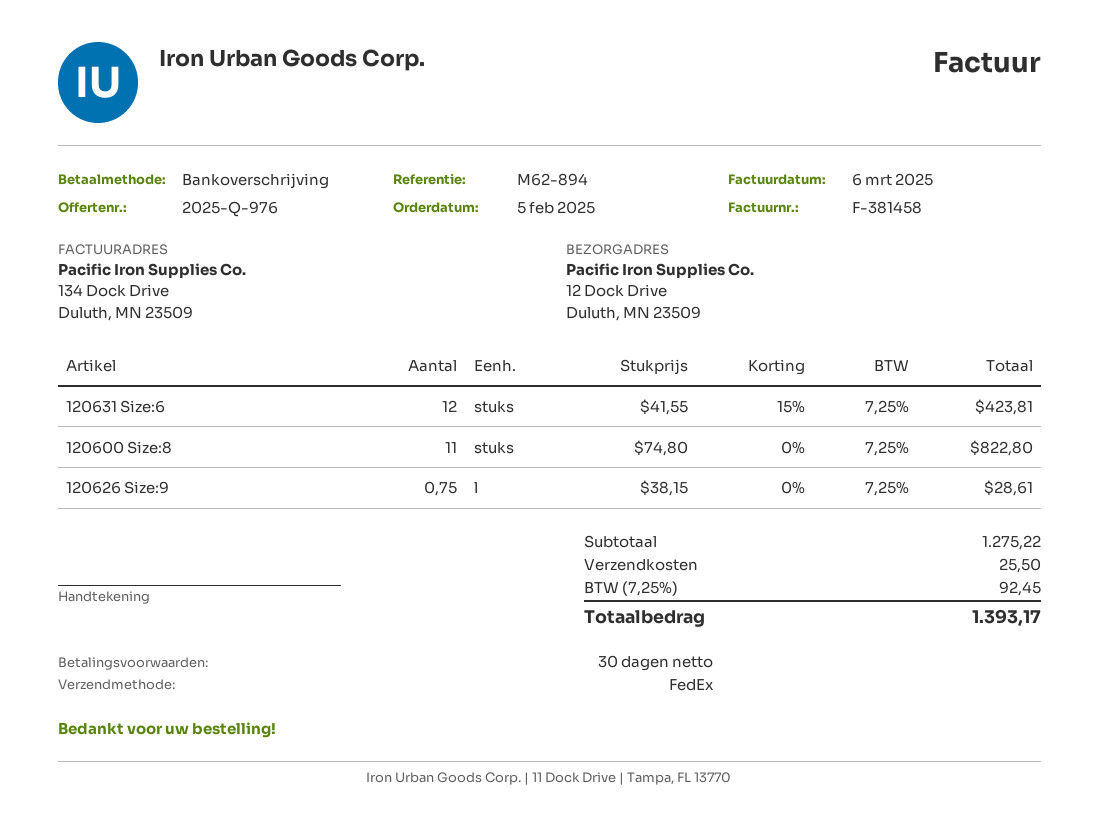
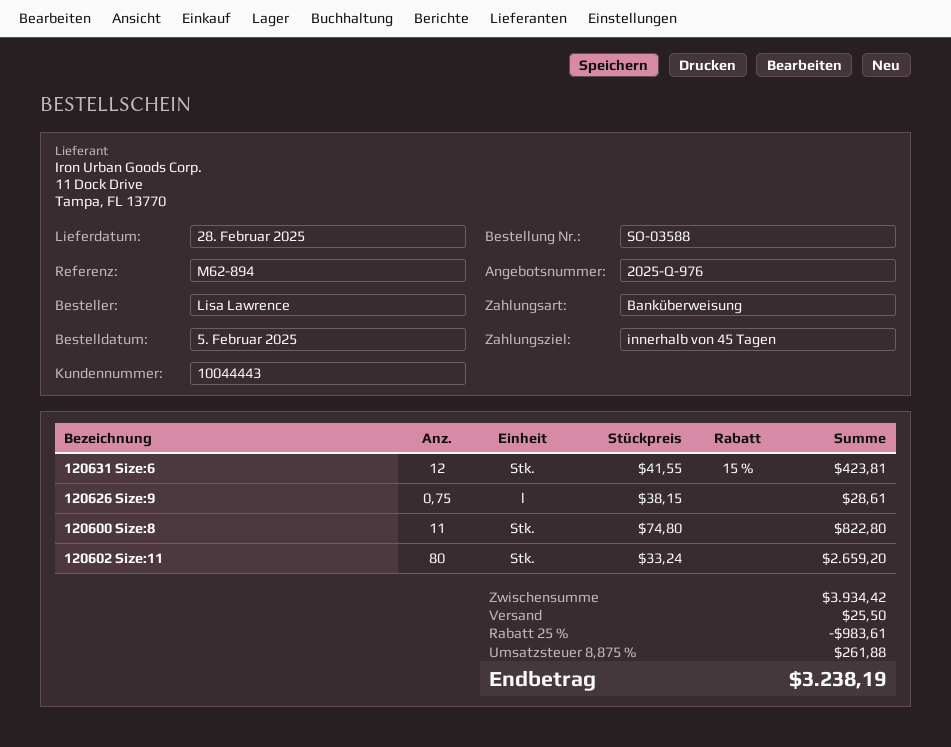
payment terms: 30 days -> 45 days
120602 Size:11: none -> 80 x 33.24 = 2659.20
subtotal: 1275.22 -> 3934.42
discount: none -> 25% = 983.61
tax: 7.25% = 92.45 -> 8.875% = 261.88
total: 1393.17 -> 3238.19

